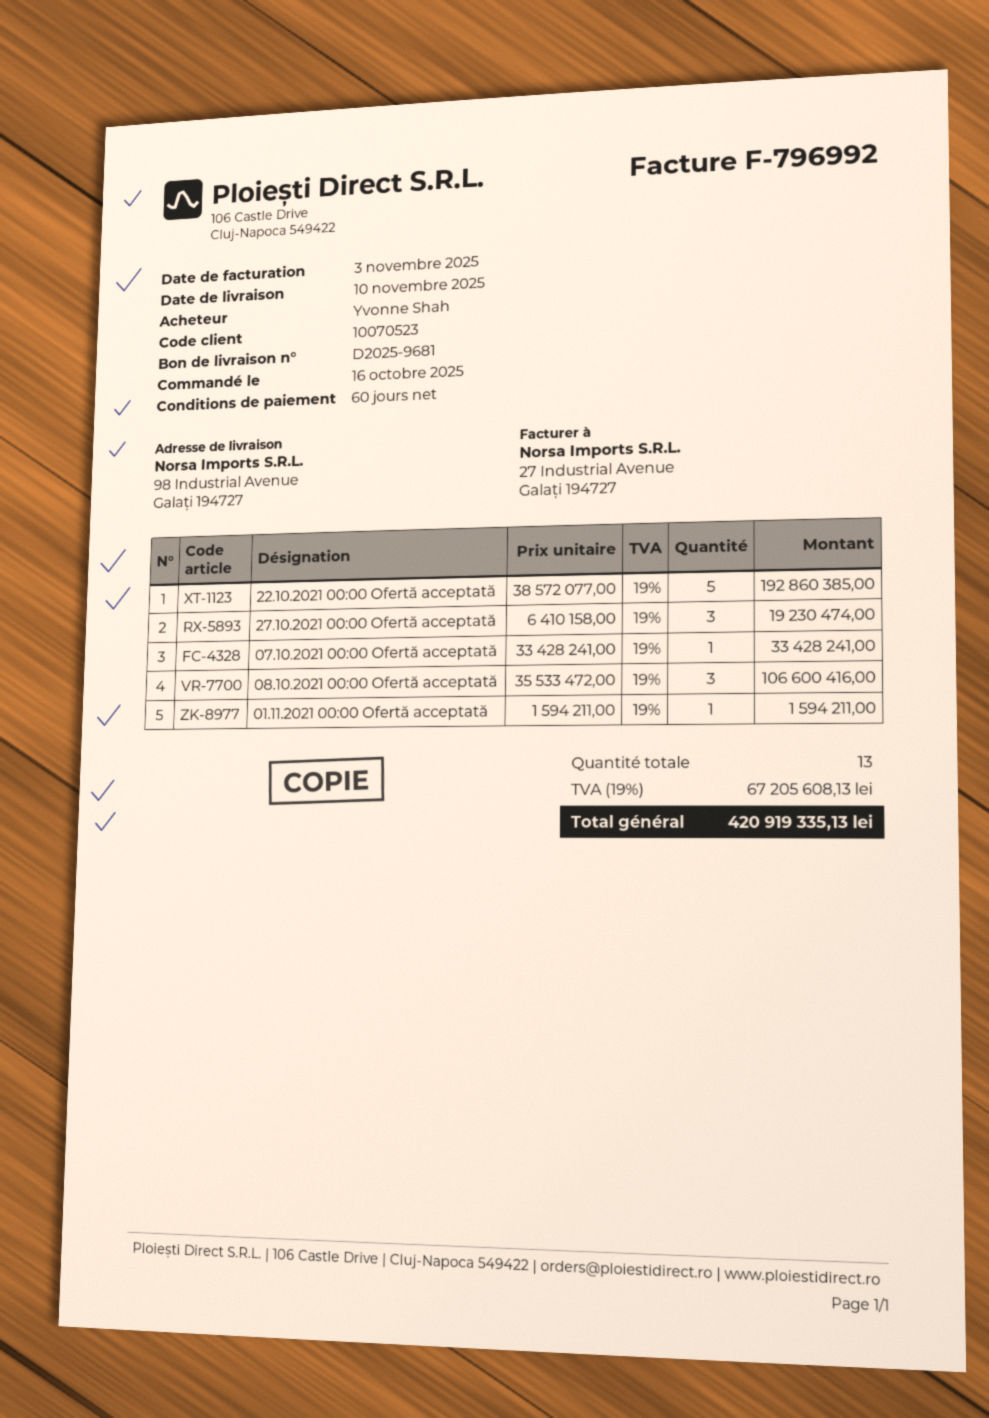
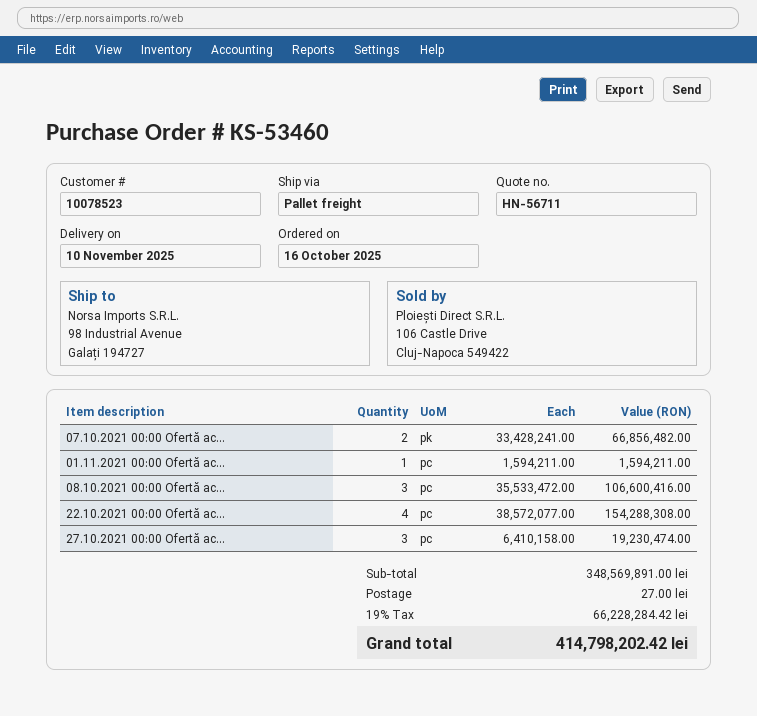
customer number: 10070523 -> 10078523
22.10.2021 00:00 Ofertă acceptată: 5 x 38572077.00 = 192860385.00 -> 4 x 38572077.00 = 154288308.00
07.10.2021 00:00 Ofertă acceptată: 1 x 33428241.00 = 33428241.00 -> 2 x 33428241.00 = 66856482.00
shipping: none -> 27.00
tax: 19% = 67205608.13 -> 19% = 66228284.42
total: 420919335.13 -> 414798202.42

